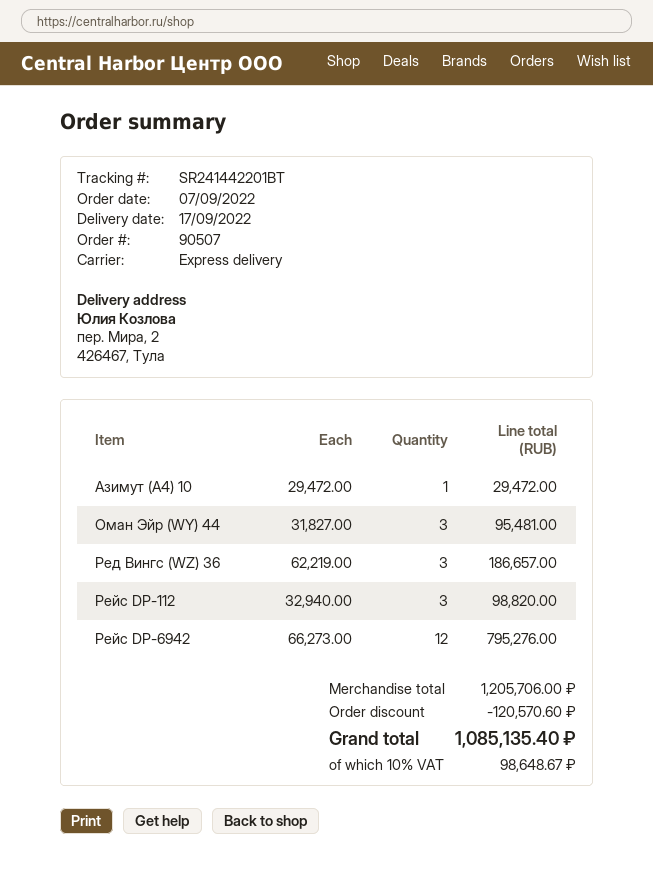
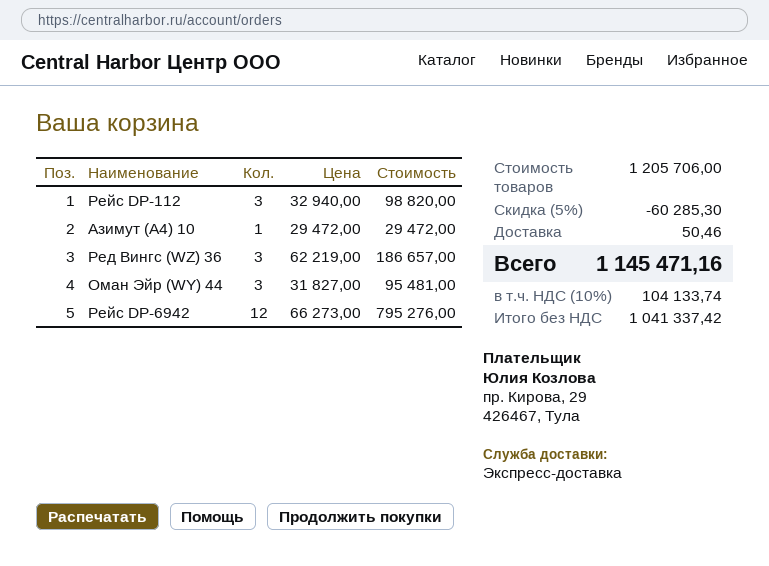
discount: 120570.60 -> 60285.30
shipping: none -> 50.46
tax: 10% = 98648.67 -> 10% = 104133.74
total: 1085135.40 -> 1145471.16

